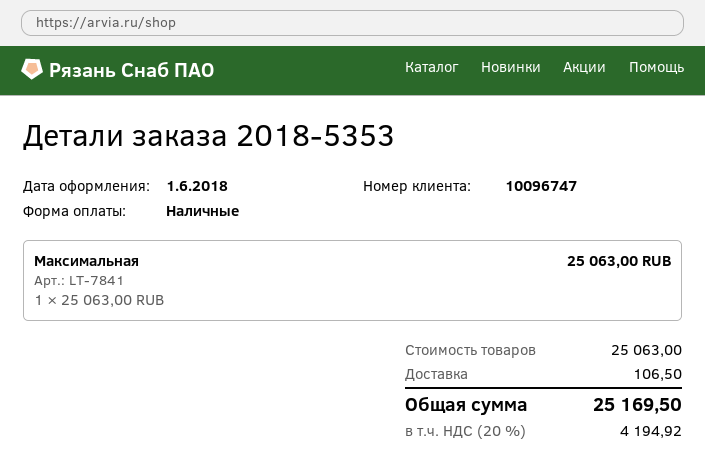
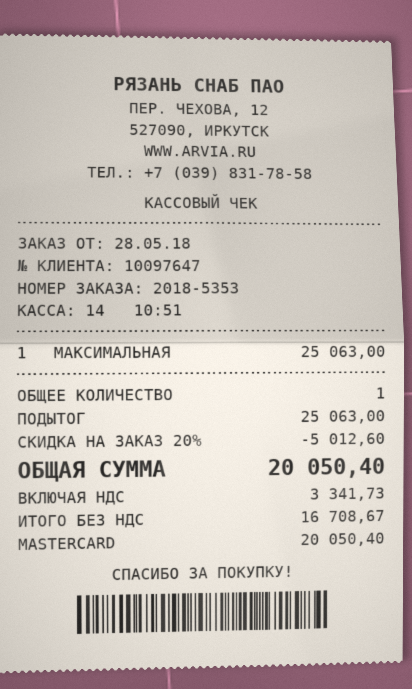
order date: 2018-06-01 -> 2018-05-28
customer number: 10096747 -> 10097647
payment method: cash -> Mastercard
discount: none -> 20% = 5012.60
shipping: 106.50 -> none
tax: 4194.92 -> 3341.73
total: 25169.50 -> 20050.40

